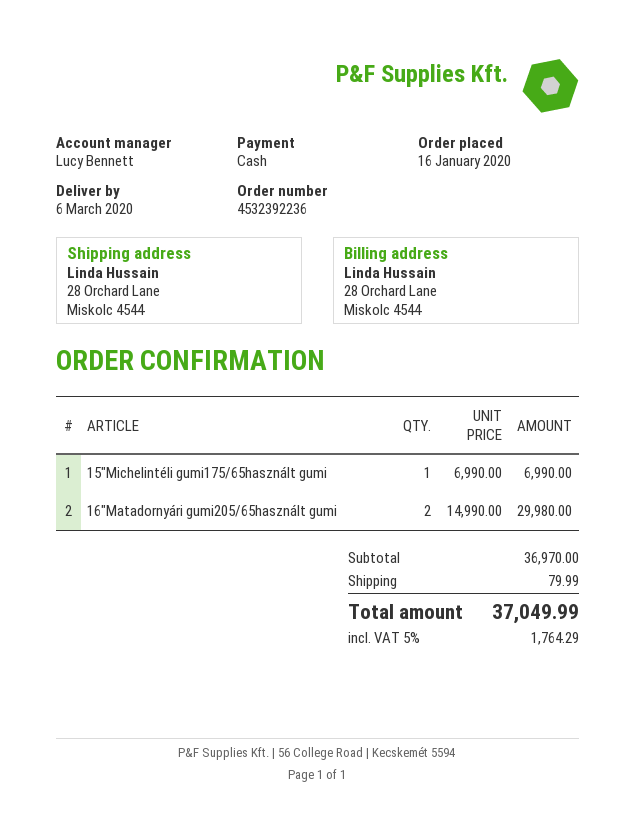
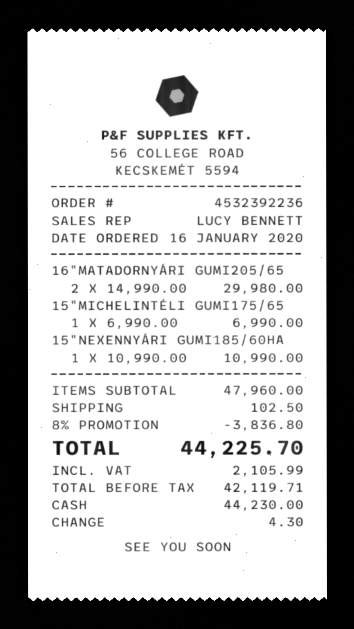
15"NEXENNYÁRI GUMI185/60HA: none -> 1 x 10990.00 = 10990.00
subtotal: 36970.00 -> 47960.00
discount: none -> 8% = 3836.80
shipping: 79.99 -> 102.50
tax: 1764.29 -> 2105.99
total: 37049.99 -> 44225.70

